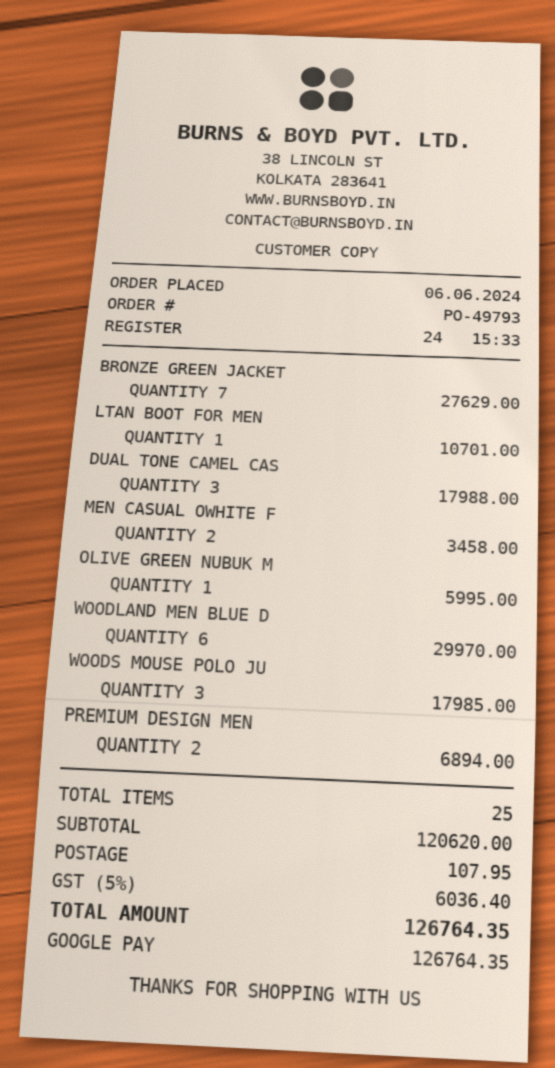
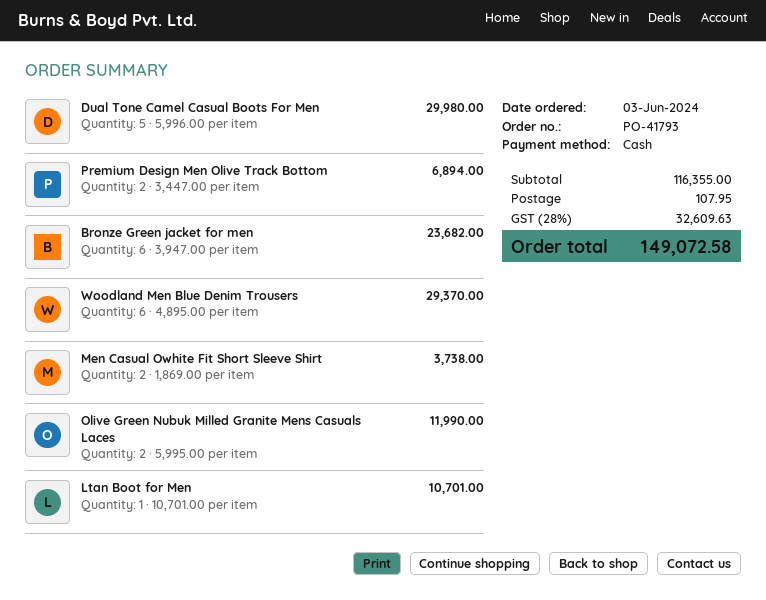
order number: PO-49793 -> PO-41793
order date: 2024-06-06 -> 2024-06-03
payment method: Google Pay -> cash
BRONZE GREEN JACKET: 7 for 27629.00 -> 6 for 23682.00
DUAL TONE CAMEL CAS: 3 for 17988.00 -> 5 for 29980.00
MEN CASUAL OWHITE F: 2 for 3458.00 -> 2 for 3738.00
OLIVE GREEN NUBUK M: 1 for 5995.00 -> 2 for 11990.00
WOODLAND MEN BLUE D: 6 for 29970.00 -> 6 for 29370.00
WOODS MOUSE POLO JU: 3 for 17985.00 -> none
subtotal: 120620.00 -> 116355.00
tax: 5% = 6036.40 -> 28% = 32609.63
total: 126764.35 -> 149072.58

